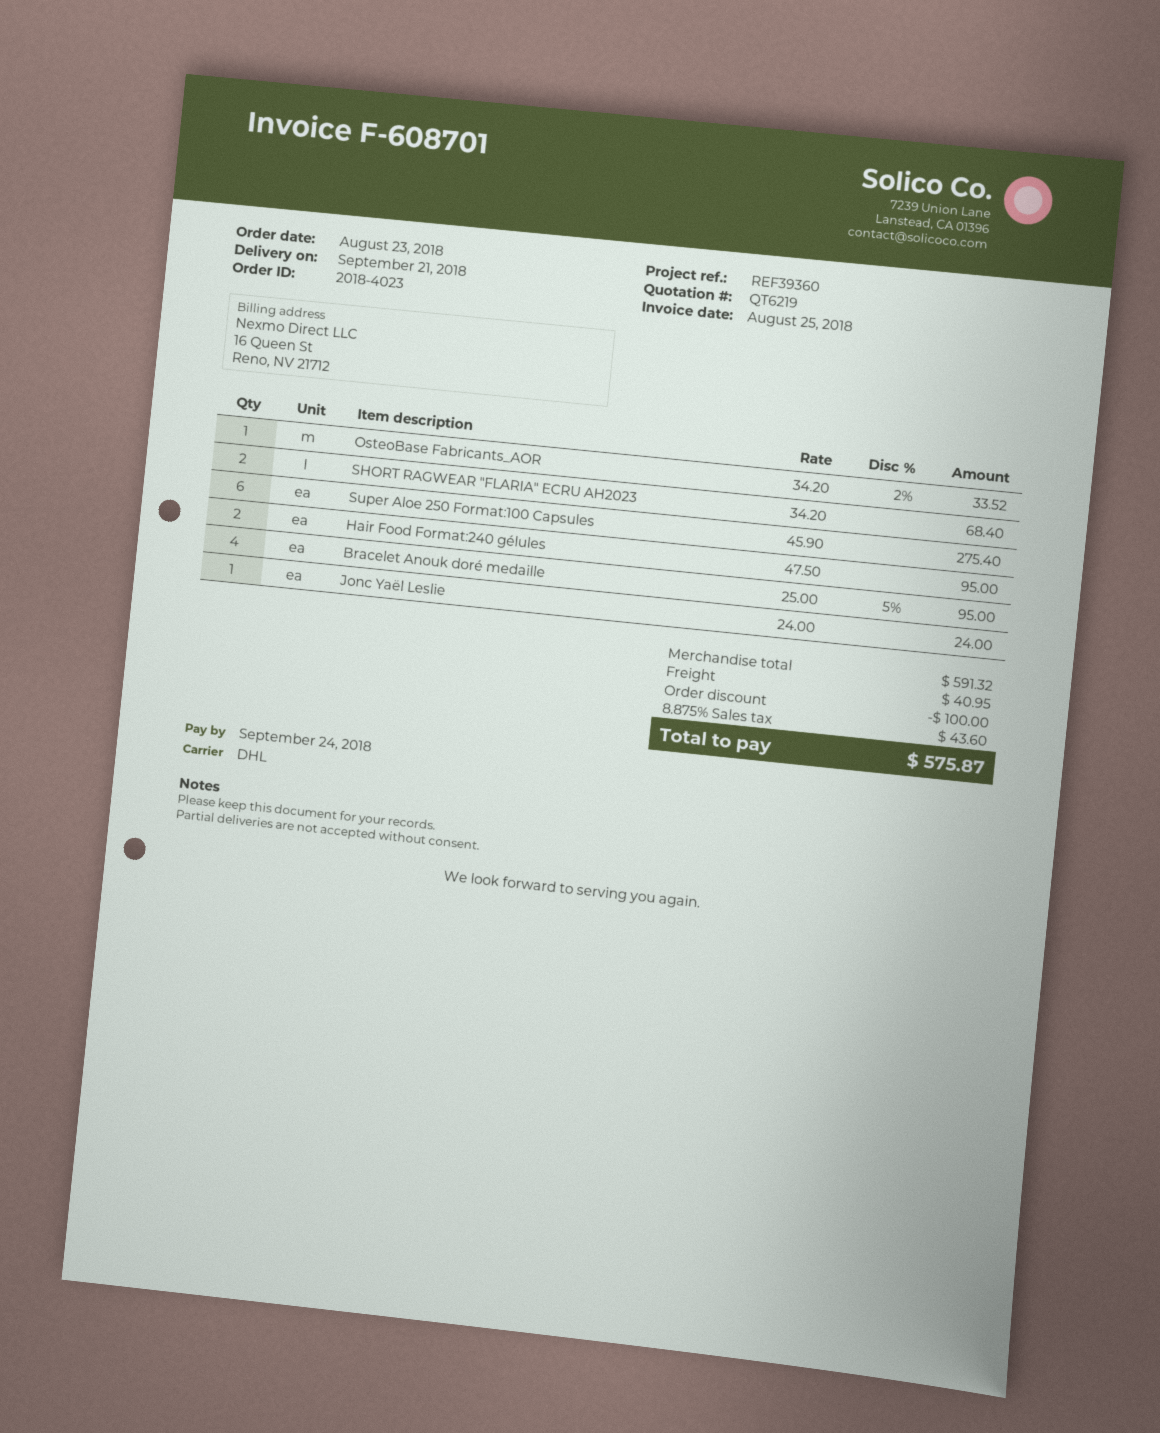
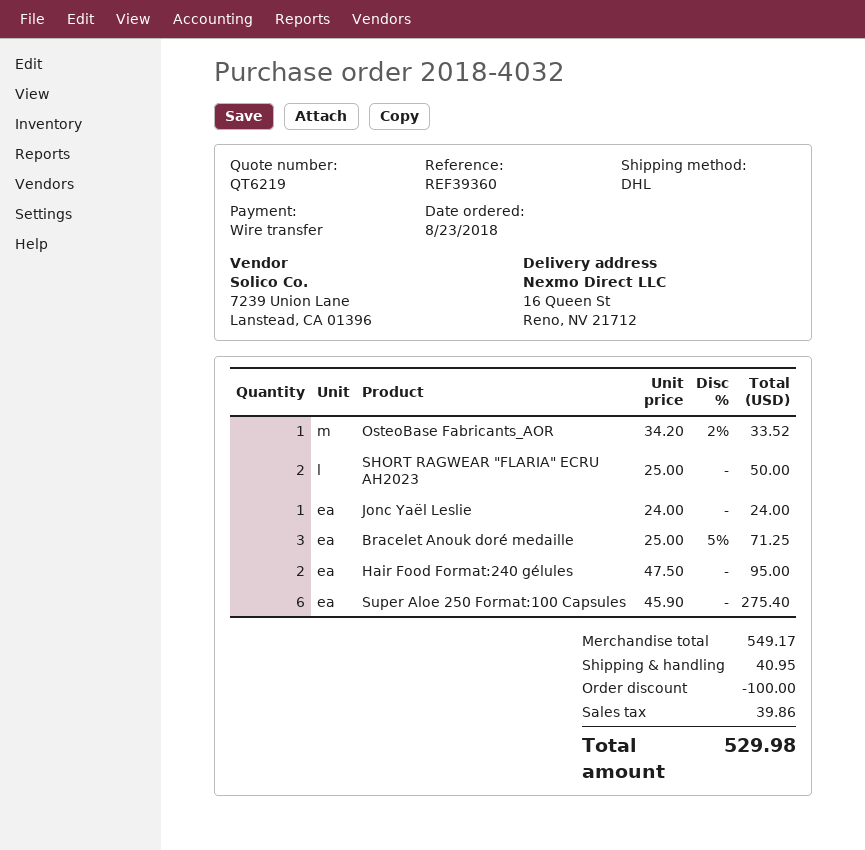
order number: 2018-4023 -> 2018-4032
SHORT RAGWEAR "FLARIA" ECRU AH2023: 2 x 34.20 = 68.40 -> 2 x 25.00 = 50.00
Bracelet Anouk doré medaille: 4 x 25.00 - 5% = 95.00 -> 3 x 25.00 - 5% = 71.25
subtotal: 591.32 -> 549.17
tax: 43.60 -> 39.86
total: 575.87 -> 529.98

